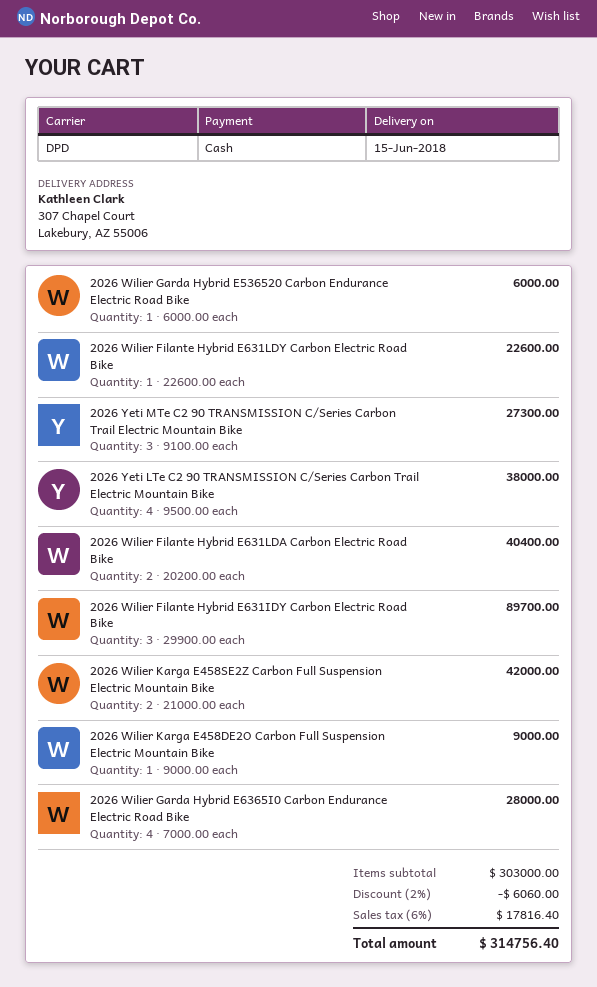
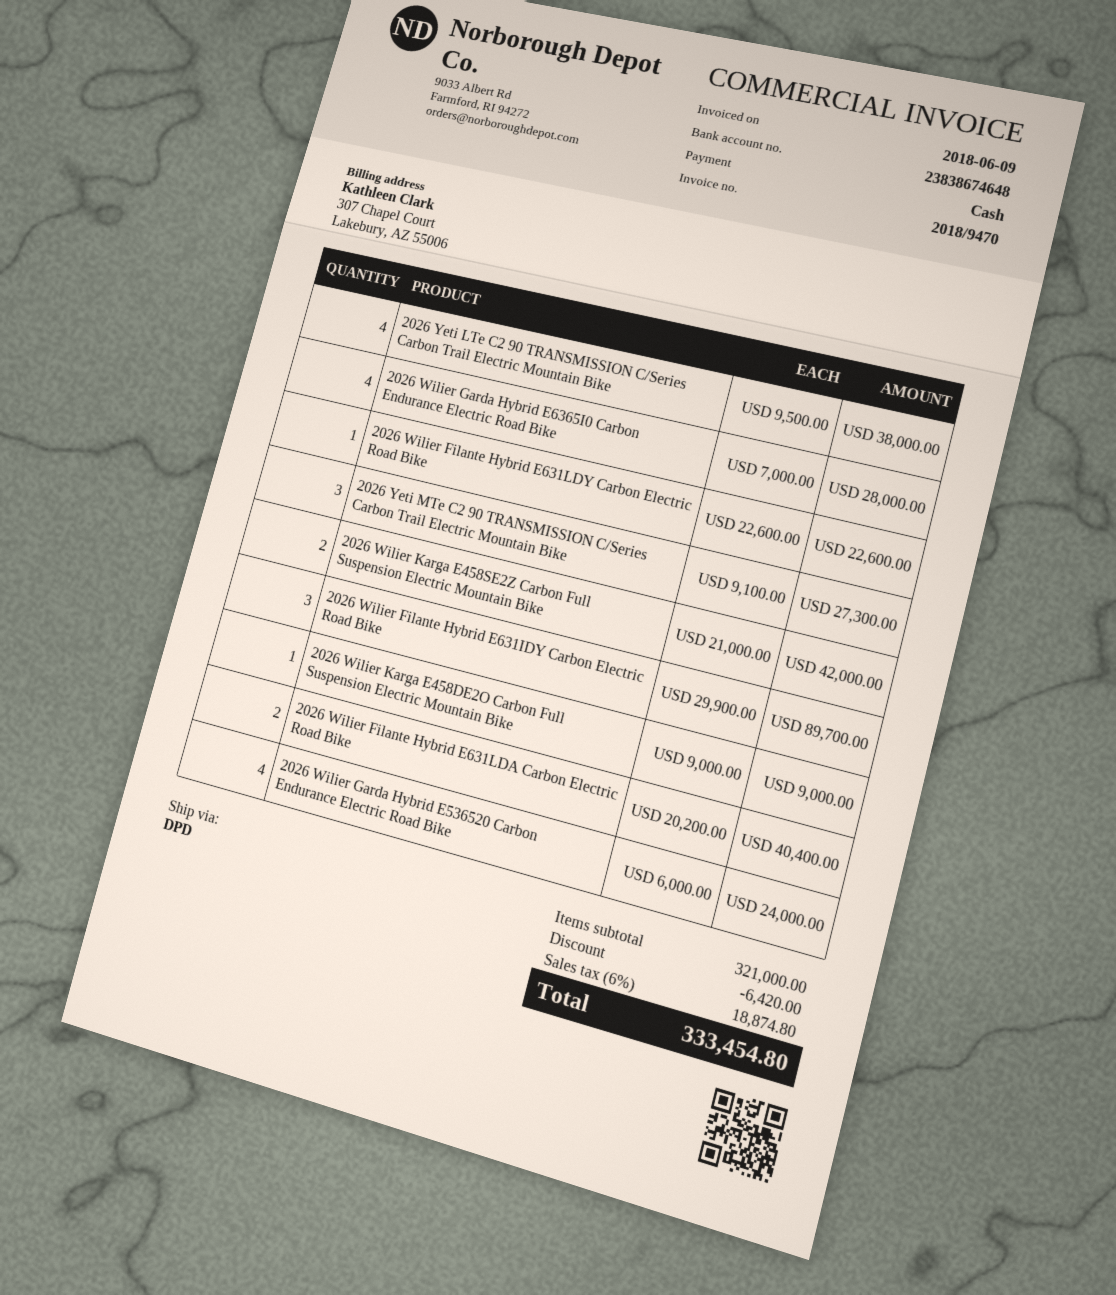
2026 Wilier Garda Hybrid E536520 Carbon Endurance Electric Road Bike: 1 x 6000.00 = 6000.00 -> 4 x 6000.00 = 24000.00
subtotal: 303000.00 -> 321000.00
discount: 6060.00 -> 6420.00
tax: 6% = 17816.40 -> 6% = 18874.80
total: 314756.40 -> 333454.80

